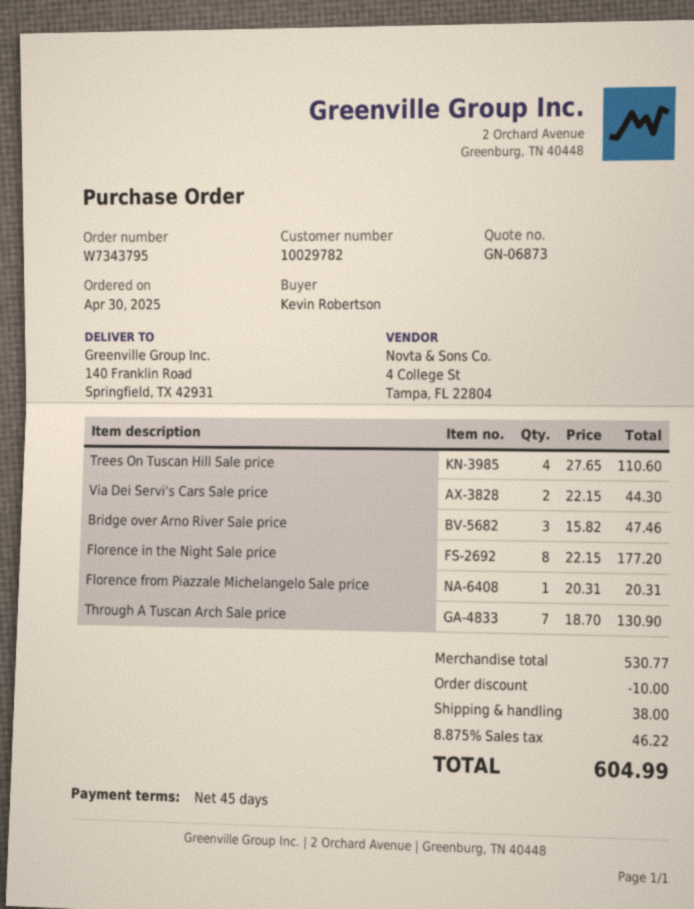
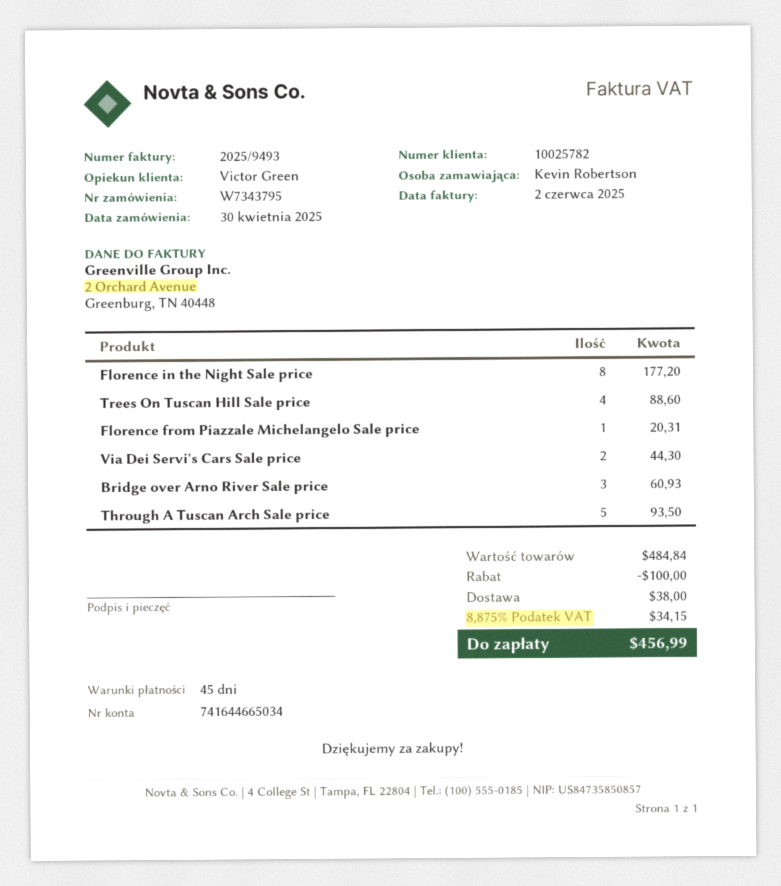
customer number: 10029782 -> 10025782
Trees On Tuscan Hill Sale price: 4 for 110.60 -> 4 for 88.60
Bridge over Arno River Sale price: 3 for 47.46 -> 3 for 60.93
Through A Tuscan Arch Sale price: 7 for 130.90 -> 5 for 93.50
subtotal: 530.77 -> 484.84
discount: 10.00 -> 100.00
tax: 8.875% = 46.22 -> 8.875% = 34.15
total: 604.99 -> 456.99

